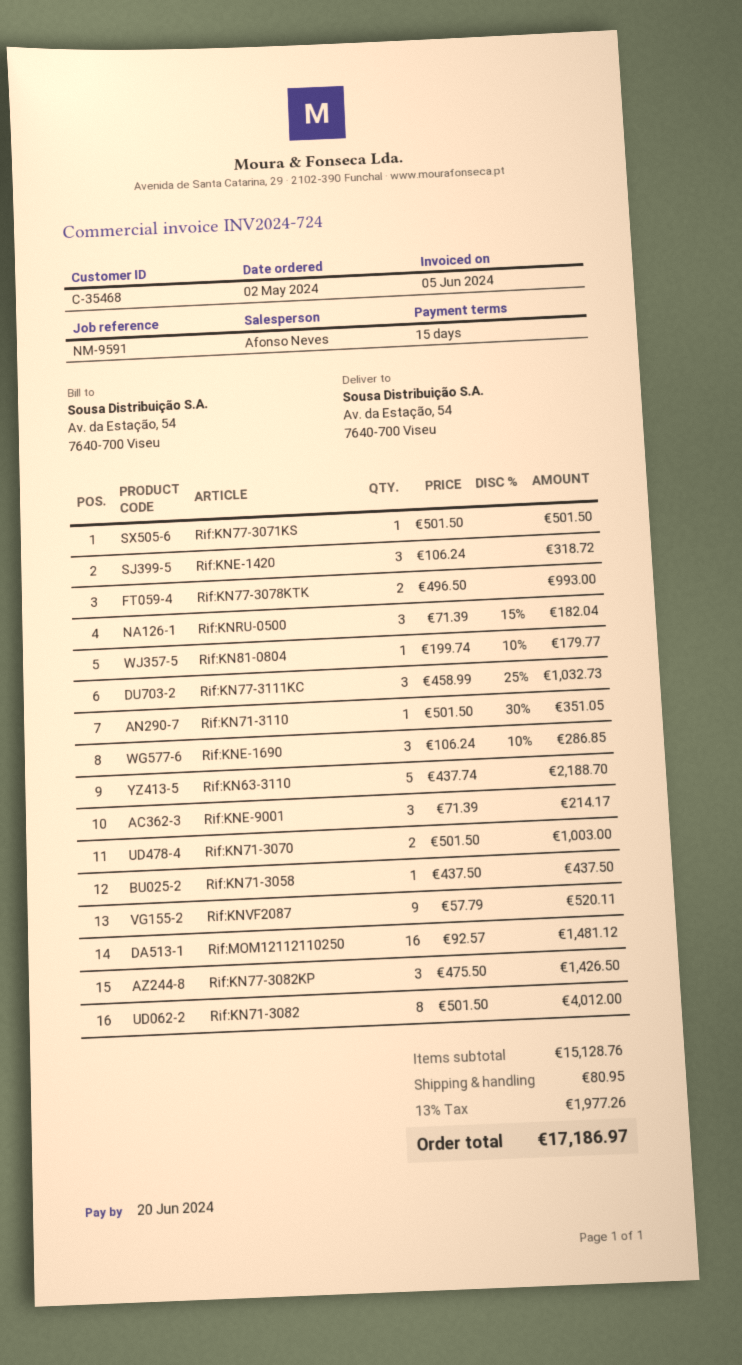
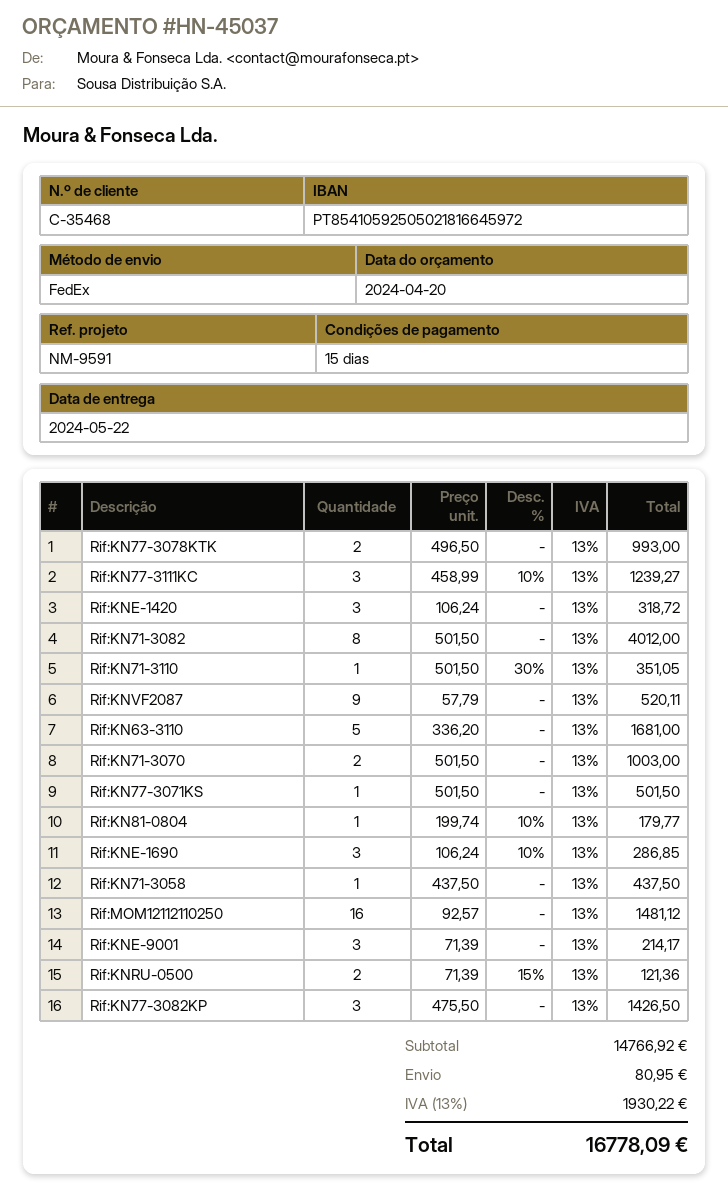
Rif:KNRU-0500: 3 x 71.39 - 15% = 182.04 -> 2 x 71.39 - 15% = 121.36
Rif:KN77-3111KC: 3 x 458.99 - 25% = 1032.73 -> 3 x 458.99 - 10% = 1239.27
Rif:KN63-3110: 5 x 437.74 = 2188.70 -> 5 x 336.20 = 1681.00
subtotal: 15128.76 -> 14766.92
tax: 13% = 1977.26 -> 13% = 1930.22
total: 17186.97 -> 16778.09

